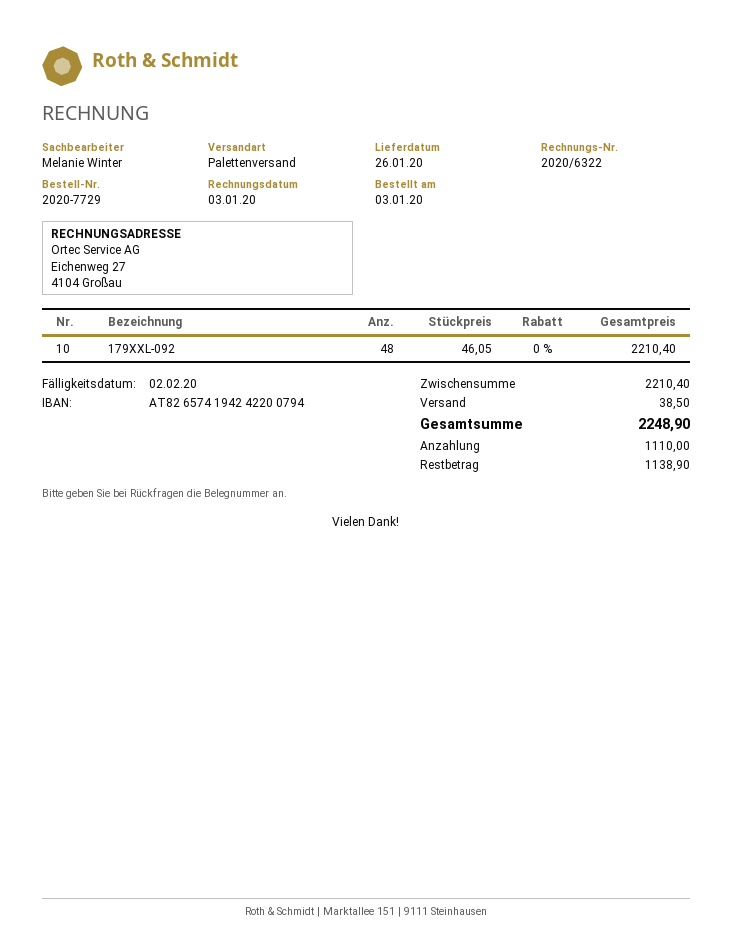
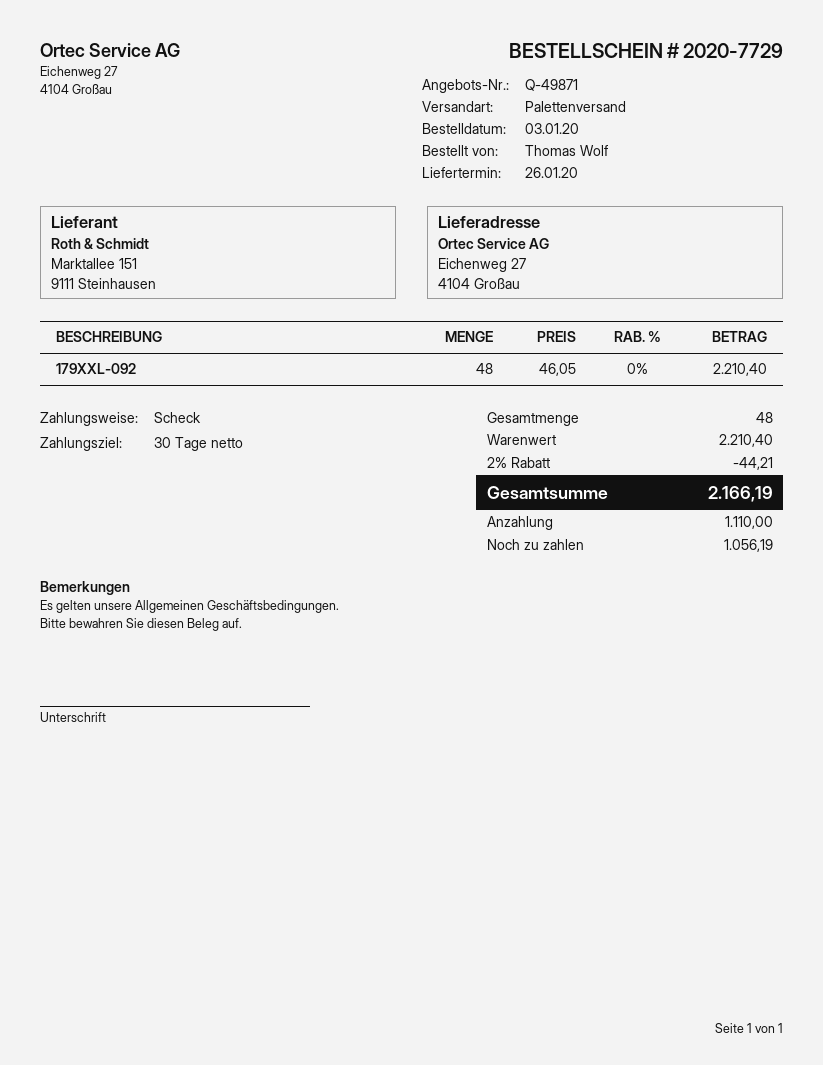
discount: none -> 2% = 44.21
shipping: 38.50 -> none
total: 2248.90 -> 2166.19
balance: 1138.90 -> 1056.19

